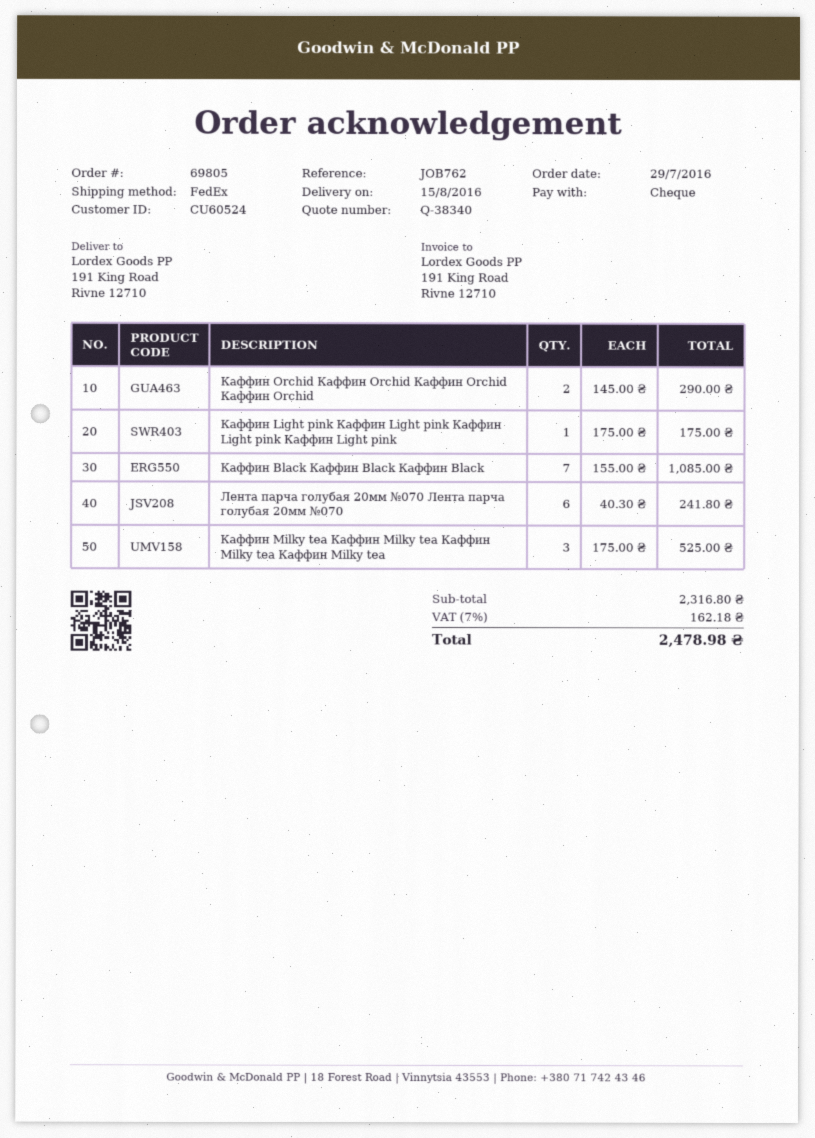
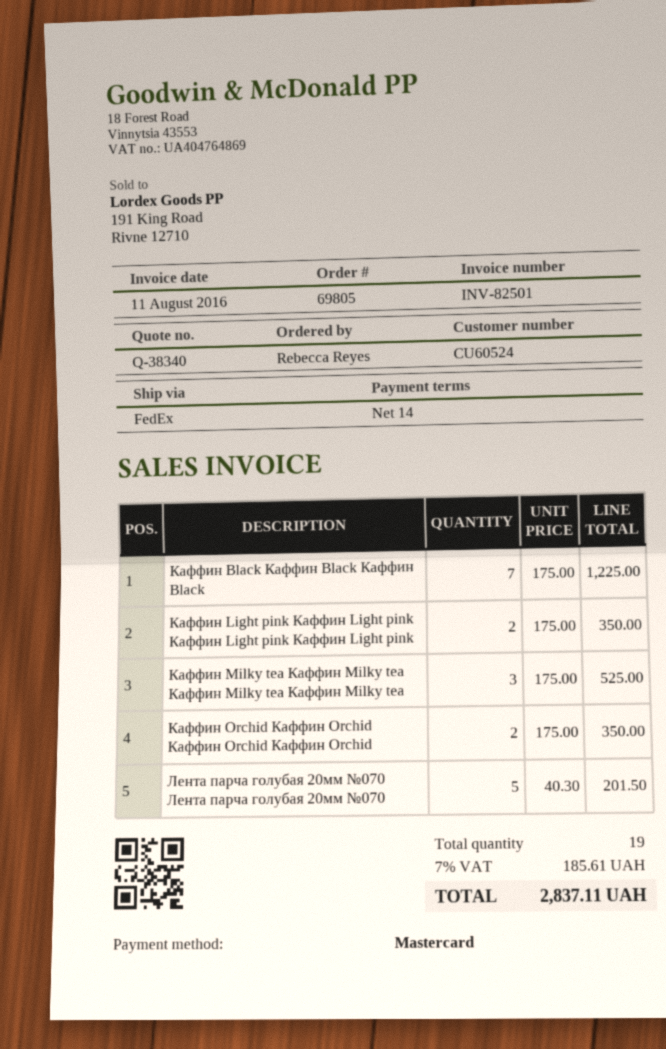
payment method: cheque -> Mastercard
Каффин Orchid Каффин Orchid Каффин Orchid Каффин Orchid: 2 x 145.00 = 290.00 -> 2 x 175.00 = 350.00
Каффин Light pink Каффин Light pink Каффин Light pink Каффин Light pink: 1 x 175.00 = 175.00 -> 2 x 175.00 = 350.00
Каффин Black Каффин Black Каффин Black: 7 x 155.00 = 1085.00 -> 7 x 175.00 = 1225.00
Лента парча голубая 20мм №070 Лента парча голубая 20мм №070: 6 x 40.30 = 241.80 -> 5 x 40.30 = 201.50
tax: 7% = 162.18 -> 7% = 185.61
total: 2478.98 -> 2837.11

